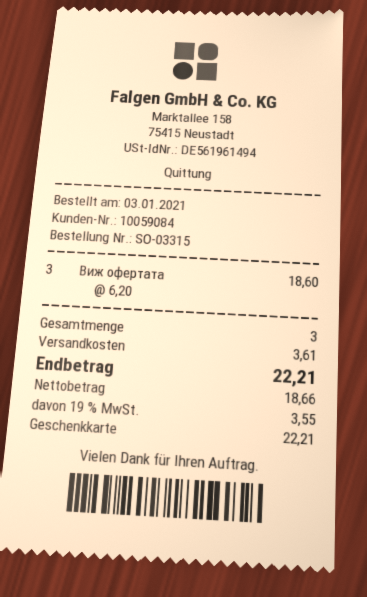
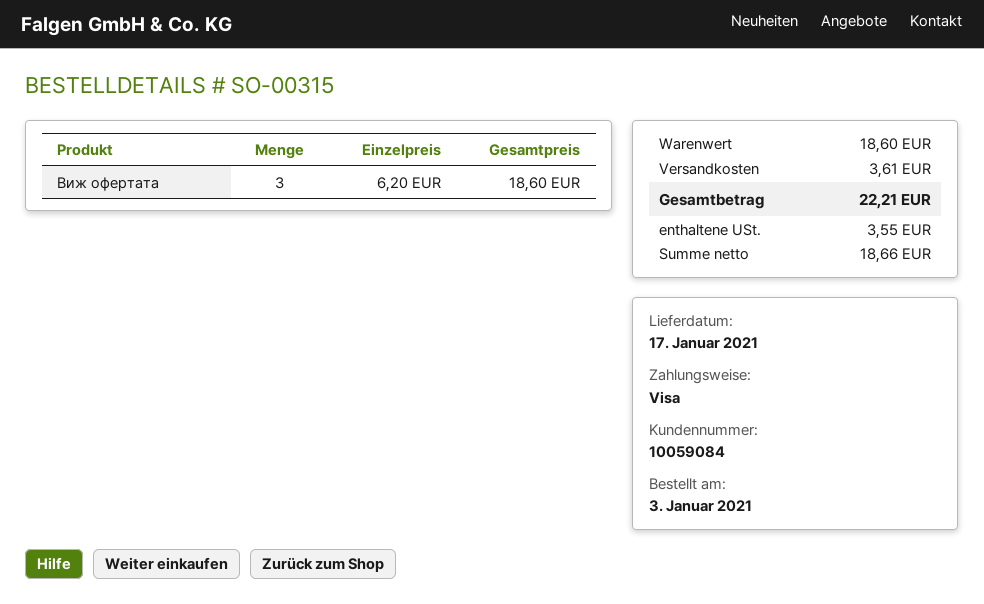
order number: SO-03315 -> SO-00315
payment method: gift card -> Visa

